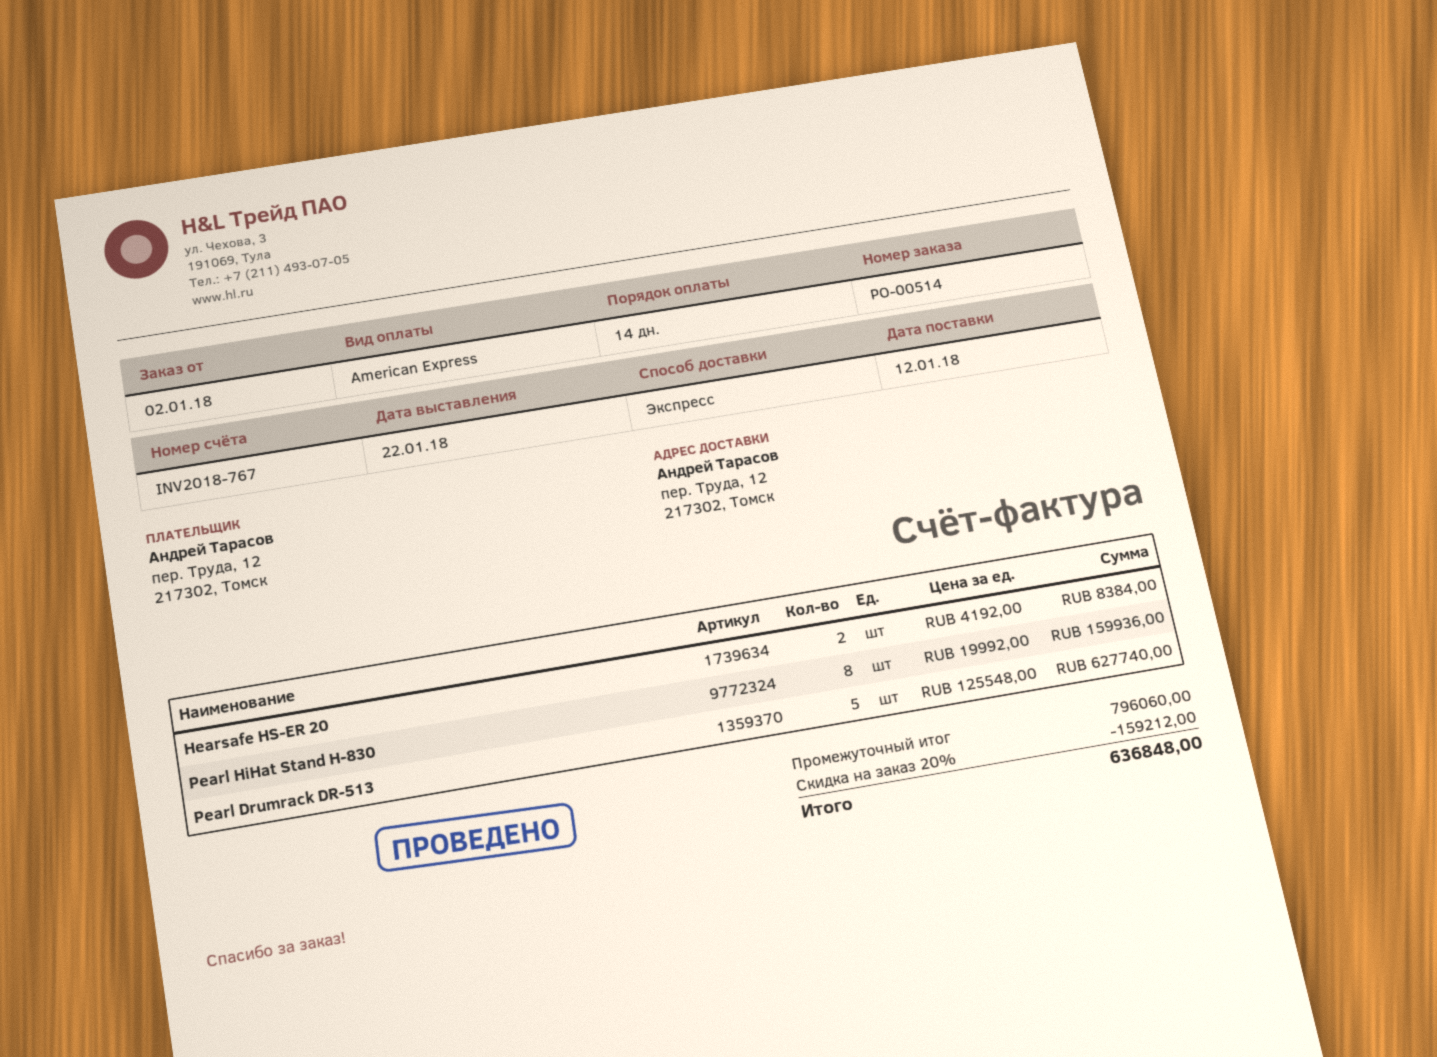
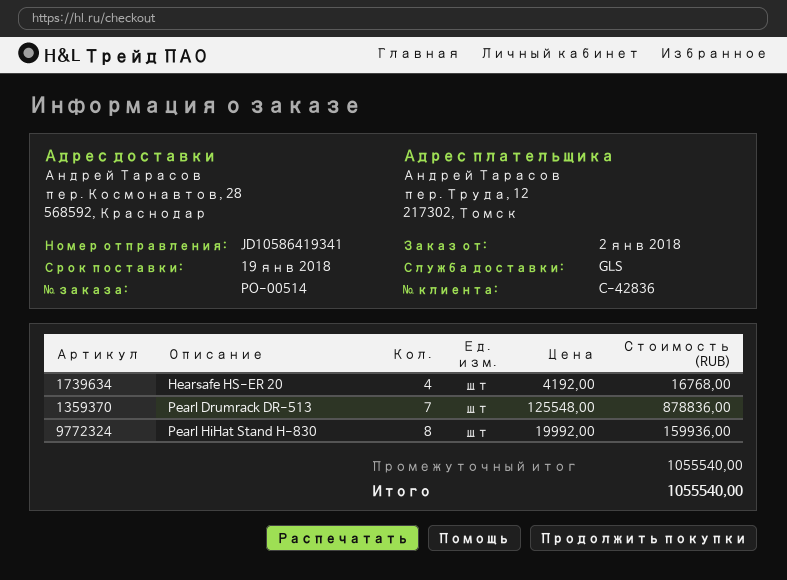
delivery date: 2018-01-12 -> 2018-01-19
shipping method: express -> GLS
ship to: пер. Труда, 12, 217302, Томск -> пер. Космонавтов, 28, 568592, Краснодар
Hearsafe HS-ER 20: 2 x 4192.00 = 8384.00 -> 4 x 4192.00 = 16768.00
Pearl Drumrack DR-513: 5 x 125548.00 = 627740.00 -> 7 x 125548.00 = 878836.00
subtotal: 796060.00 -> 1055540.00
discount: 20% = 159212.00 -> none
total: 636848.00 -> 1055540.00

